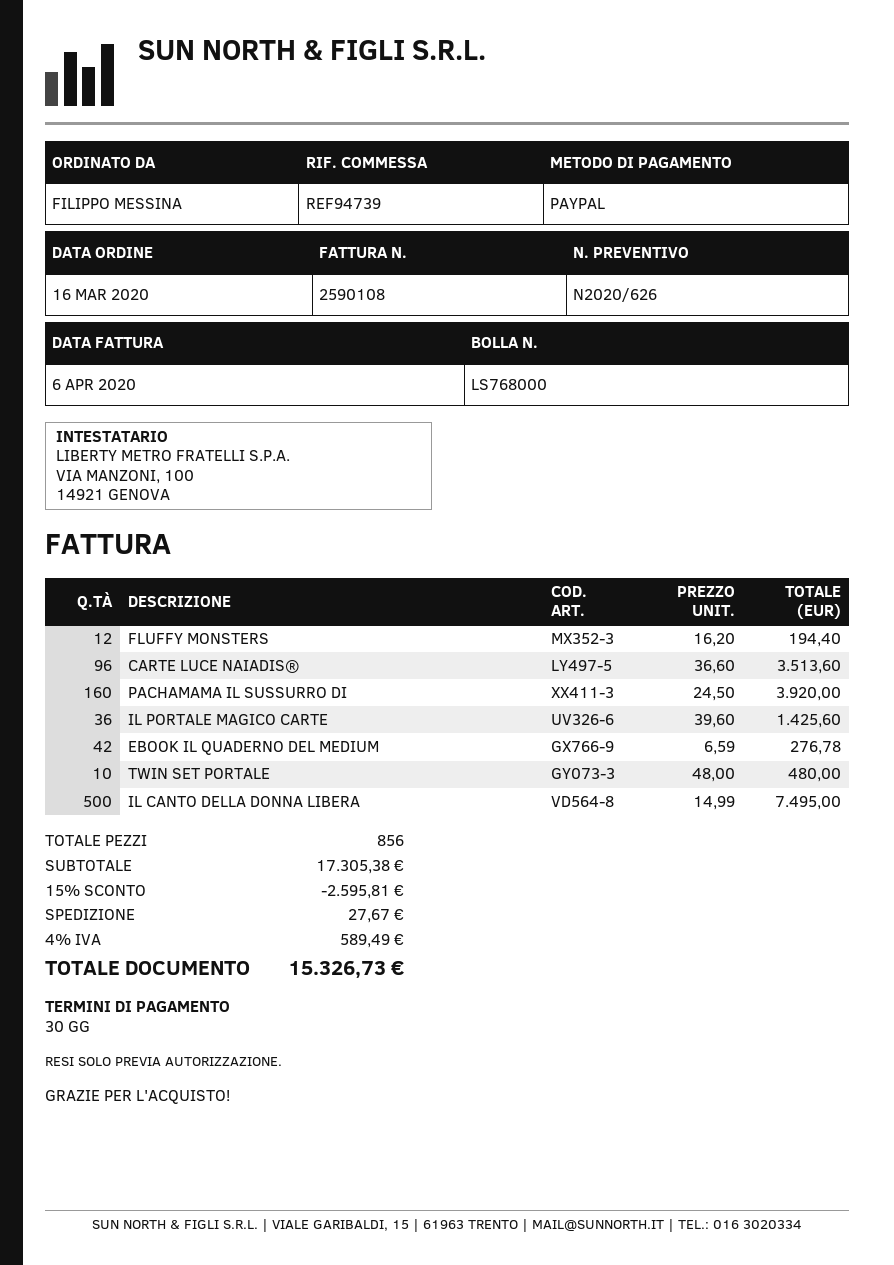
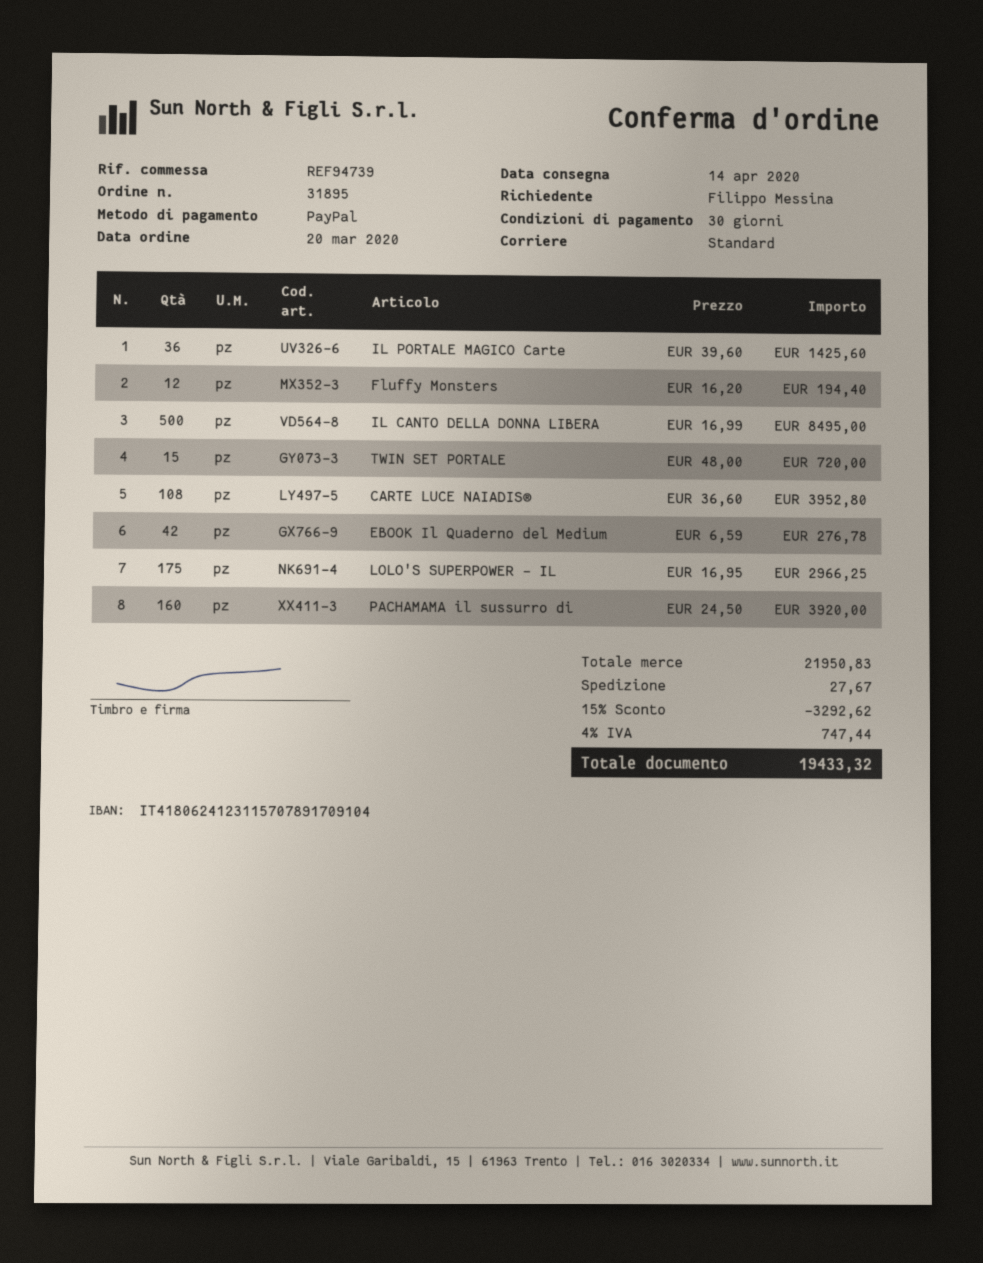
order date: 2020-03-16 -> 2020-03-20
CARTE LUCE NAIADIS®: 96 x 36.60 = 3513.60 -> 108 x 36.60 = 3952.80
TWIN SET PORTALE: 10 x 48.00 = 480.00 -> 15 x 48.00 = 720.00
IL CANTO DELLA DONNA LIBERA: 500 x 14.99 = 7495.00 -> 500 x 16.99 = 8495.00
LOLO'S SUPERPOWER - IL: none -> 175 x 16.95 = 2966.25
subtotal: 17305.38 -> 21950.83
discount: 15% = 2595.81 -> 15% = 3292.62
tax: 4% = 589.49 -> 4% = 747.44
total: 15326.73 -> 19433.32

